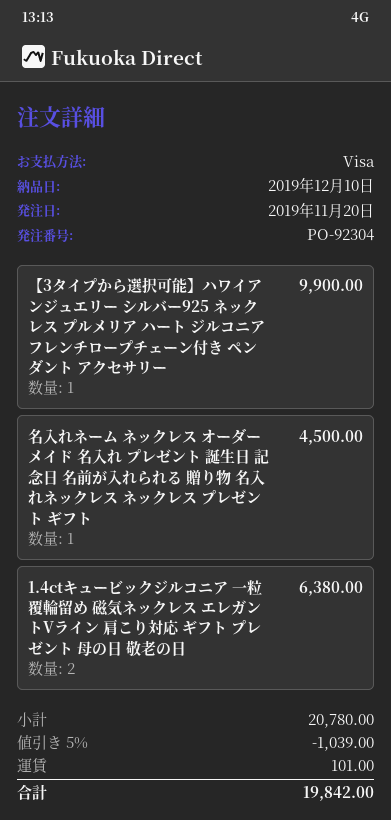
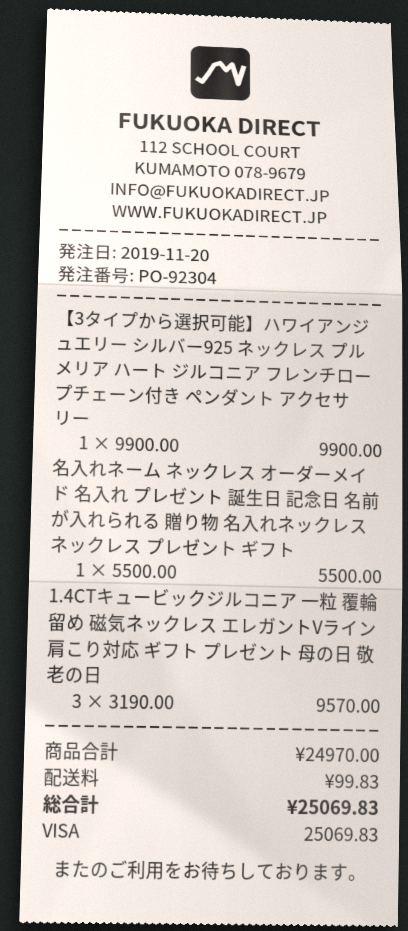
名入れネーム ネックレス オーダーメイド 名入れ プレゼント 誕生日 記念日 名前が入れられる 贈り物 名入れネックレス ネックレス プレゼント ギフト: 1 for 4500.00 -> 1 for 5500.00
1.4ctキュービックジルコニア 一粒 覆輪留め 磁気ネックレス エレガントVライン 肩こり対応 ギフト プレゼント 母の日 敬老の日: 2 for 6380.00 -> 3 for 9570.00
subtotal: 20780.00 -> 24970.00
discount: 5% = 1039.00 -> none
shipping: 101.00 -> 99.83
total: 19842.00 -> 25069.83

